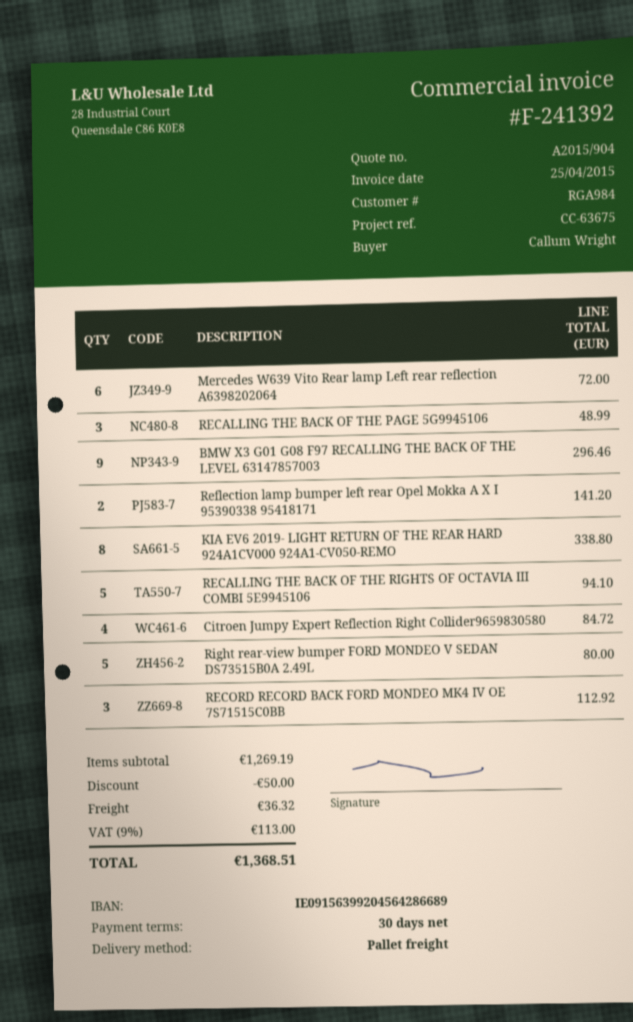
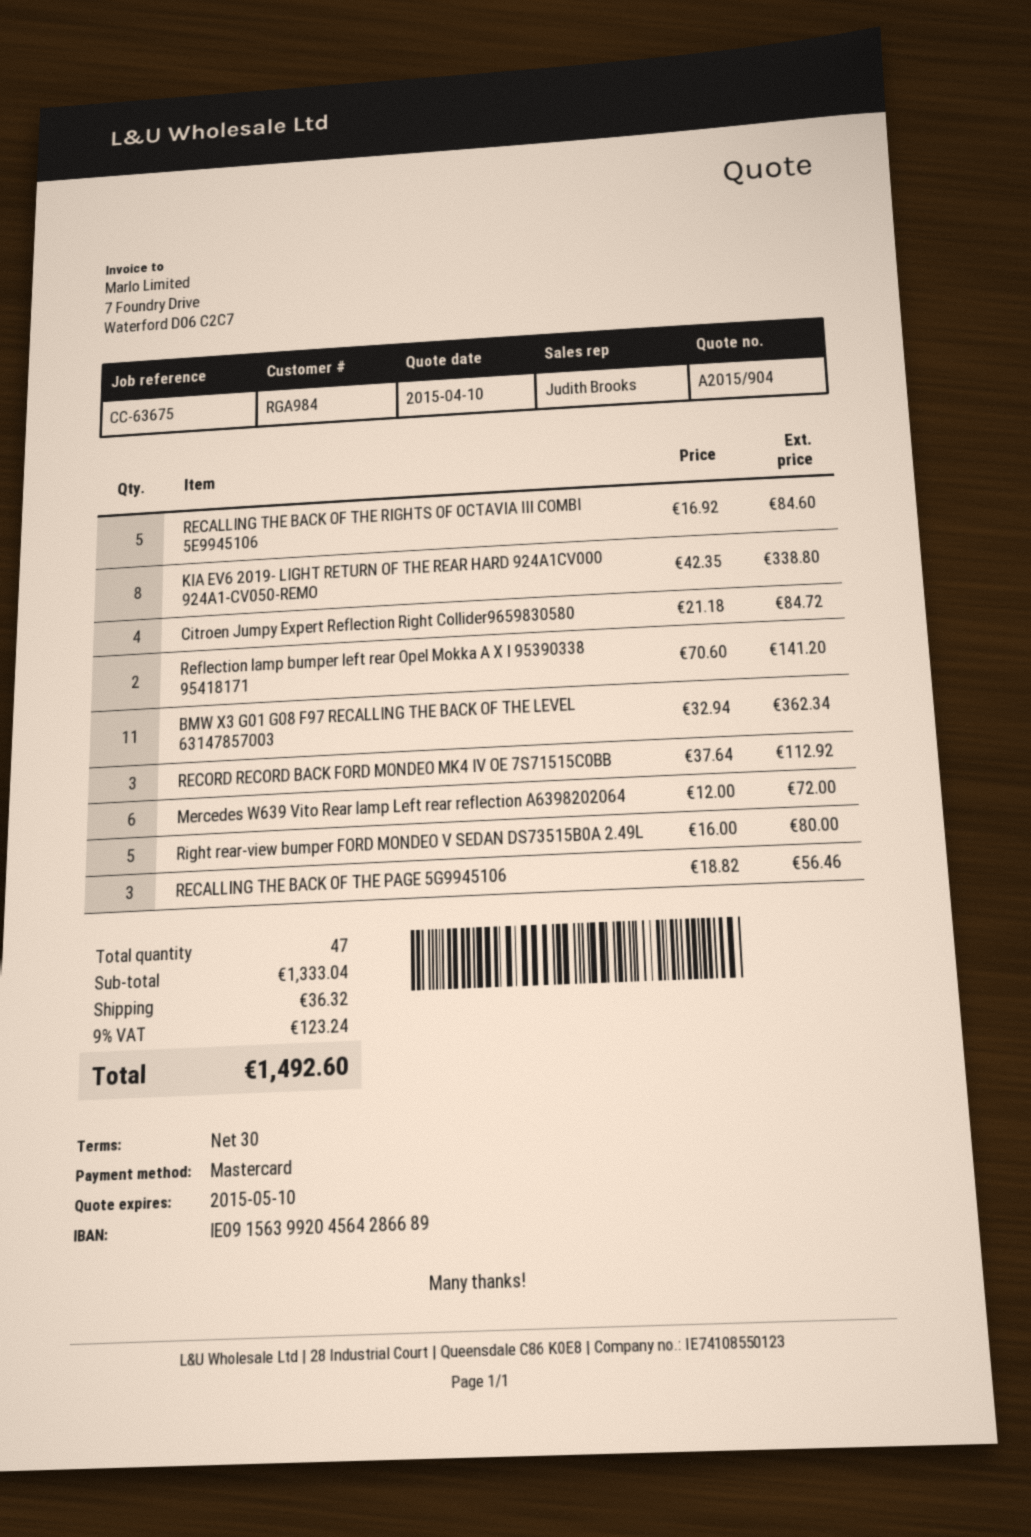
RECALLING THE BACK OF THE PAGE 5G9945106: 3 for 48.99 -> 3 for 56.46
BMW X3 G01 G08 F97 RECALLING THE BACK OF THE LEVEL 63147857003: 9 for 296.46 -> 11 for 362.34
RECALLING THE BACK OF THE RIGHTS OF OCTAVIA III COMBI 5E9945106: 5 for 94.10 -> 5 for 84.60
subtotal: 1269.19 -> 1333.04
discount: 50.00 -> none
tax: 9% = 113.00 -> 9% = 123.24
total: 1368.51 -> 1492.60

